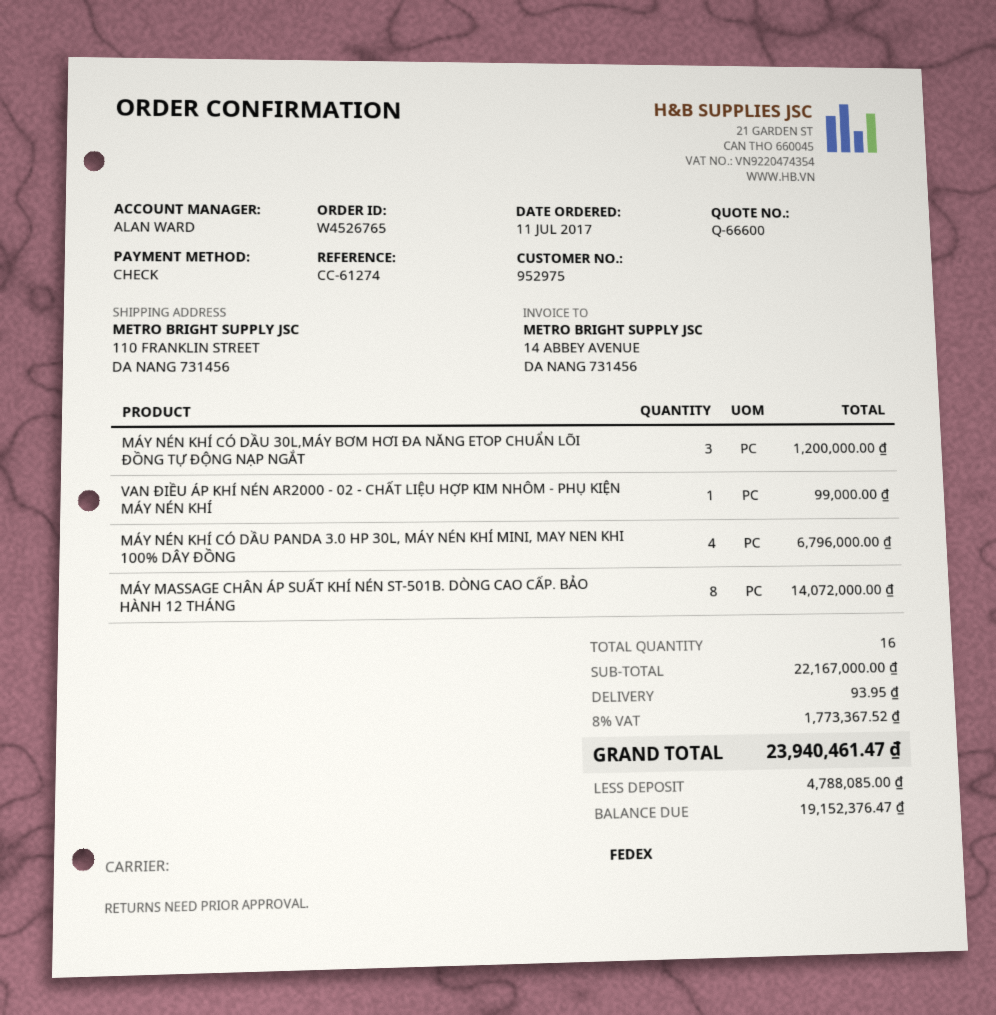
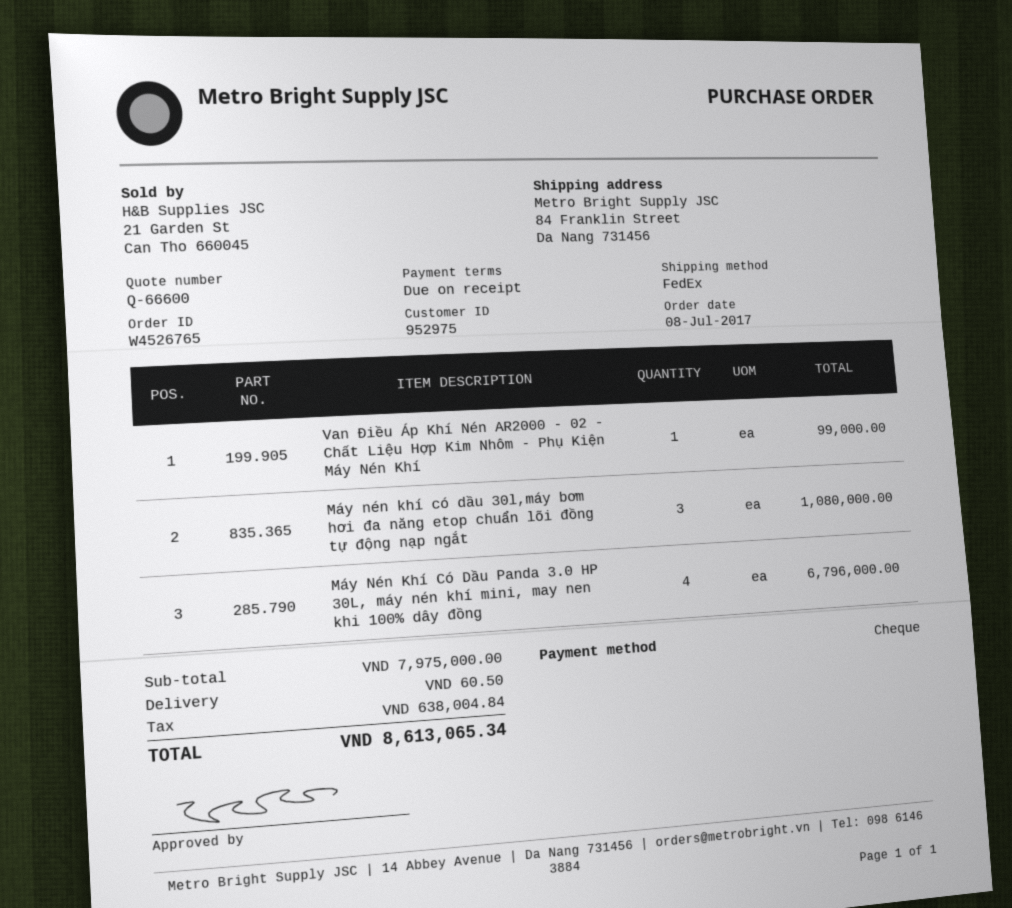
order date: 2017-07-11 -> 2017-07-08
ship to: 110 FRANKLIN STREET, DA NANG 731456 -> 84 Franklin Street, Da Nang 731456
MÁY NÉN KHÍ CÓ DẦU 30L,MÁY BƠM HƠI ĐA NĂNG ETOP CHUẨN LÕI ĐỒNG TỰ ĐỘNG NẠP NGẮT: 3 for 1200000.00 -> 3 for 1080000.00
MÁY MASSAGE CHÂN ÁP SUẤT KHÍ NÉN ST-501B. DÒNG CAO CẤP. BẢO HÀNH 12 THÁNG: 8 for 14072000.00 -> none
subtotal: 22167000.00 -> 7975000.00
shipping: 93.95 -> 60.50
tax: 1773367.52 -> 638004.84
total: 23940461.47 -> 8613065.34

